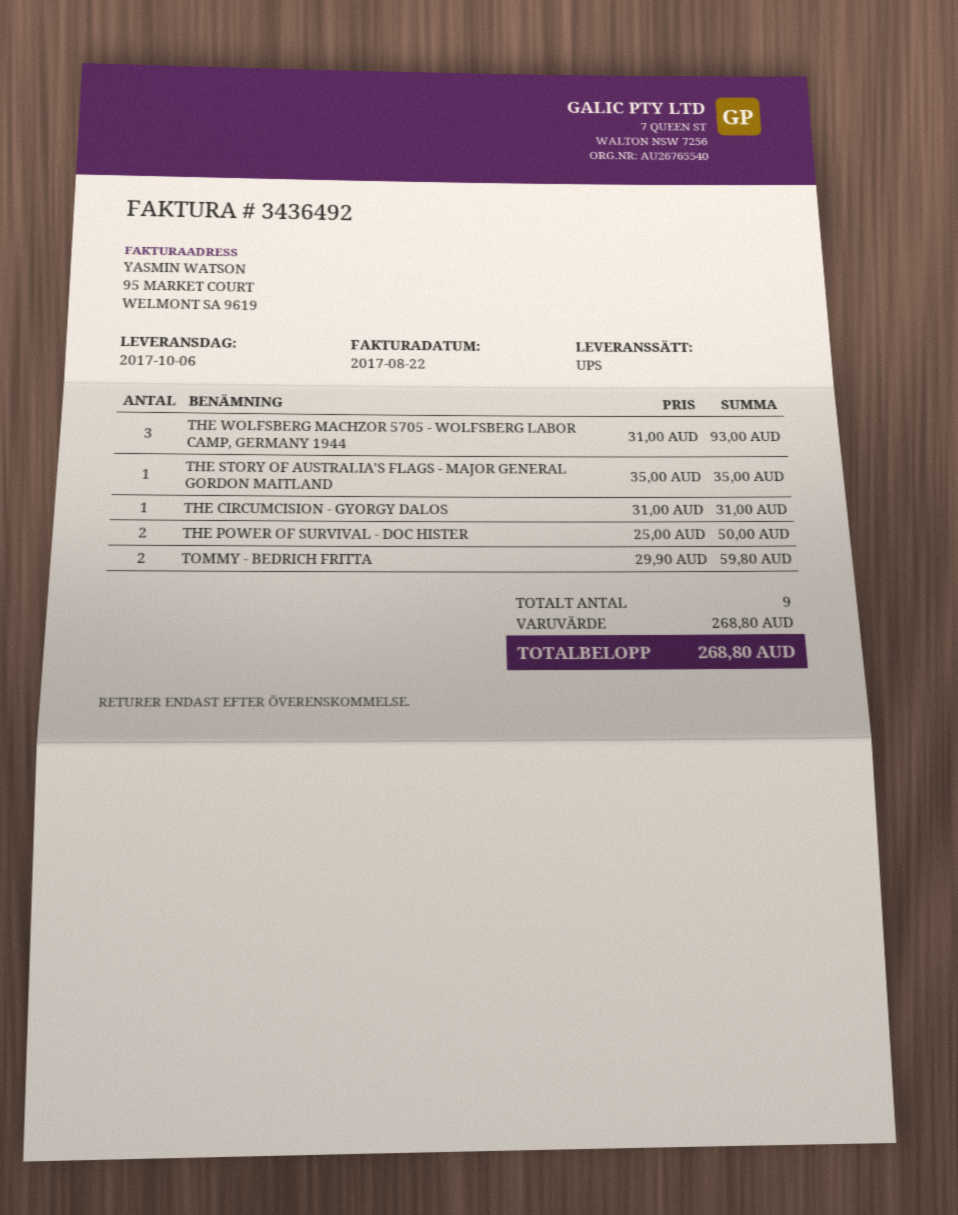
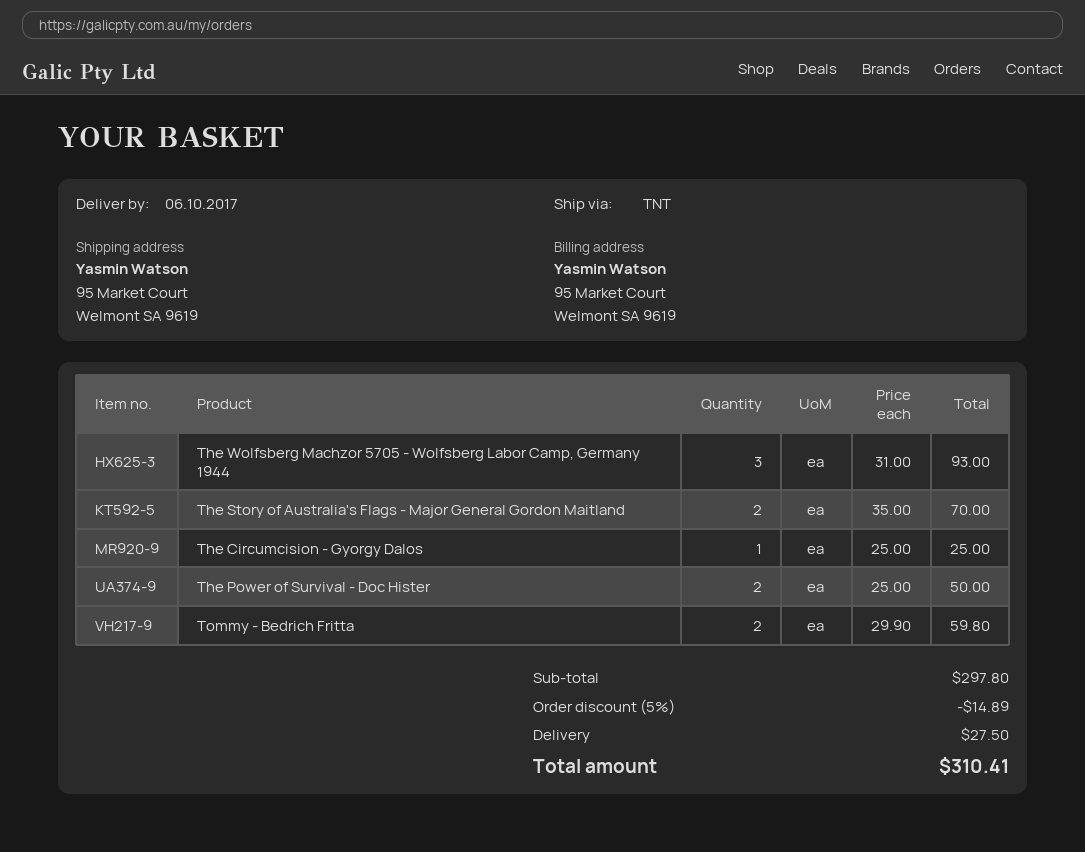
shipping method: UPS -> TNT
THE STORY OF AUSTRALIA'S FLAGS - MAJOR GENERAL GORDON MAITLAND: 1 x 35.00 = 35.00 -> 2 x 35.00 = 70.00
THE CIRCUMCISION - GYORGY DALOS: 1 x 31.00 = 31.00 -> 1 x 25.00 = 25.00
subtotal: 268.80 -> 297.80
discount: none -> 5% = 14.89
shipping: none -> 27.50
total: 268.80 -> 310.41

